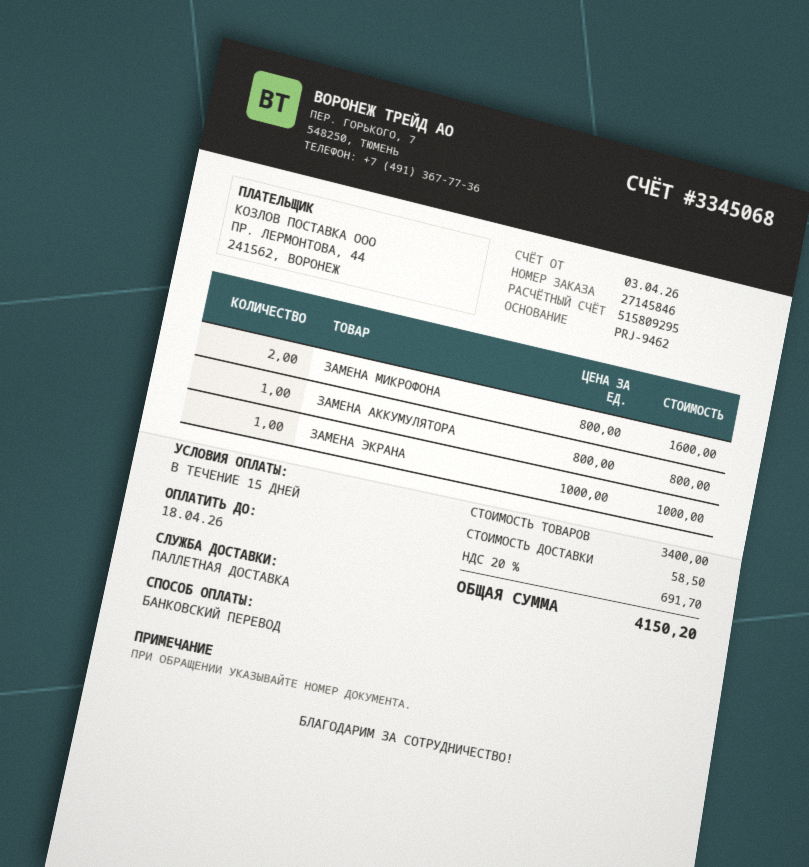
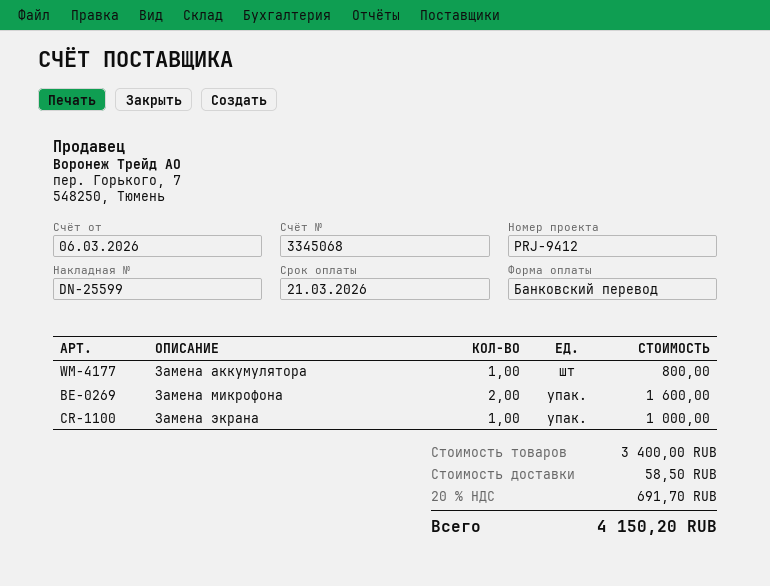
invoice date: 2026-04-03 -> 2026-03-06
due date: 2026-04-18 -> 2026-03-21
reference: PRJ-9462 -> PRJ-9412

